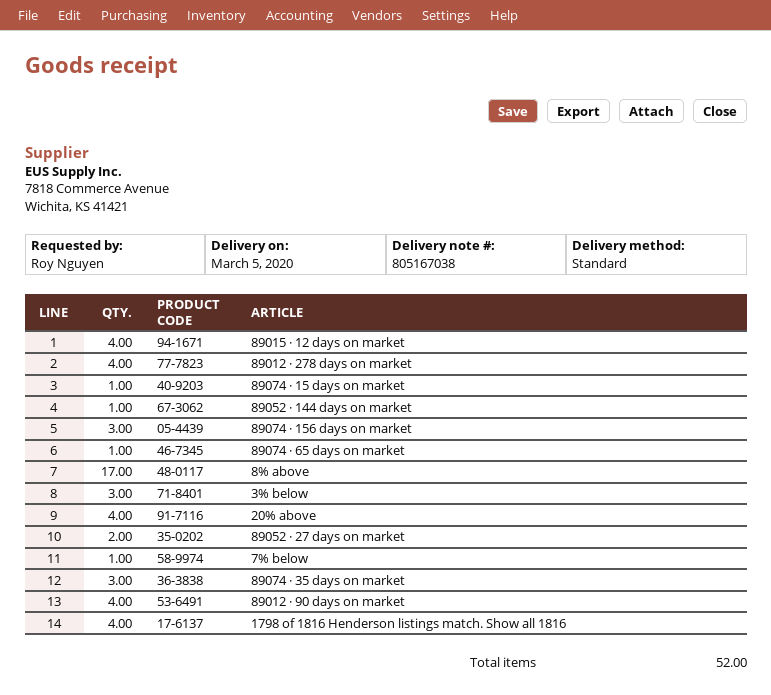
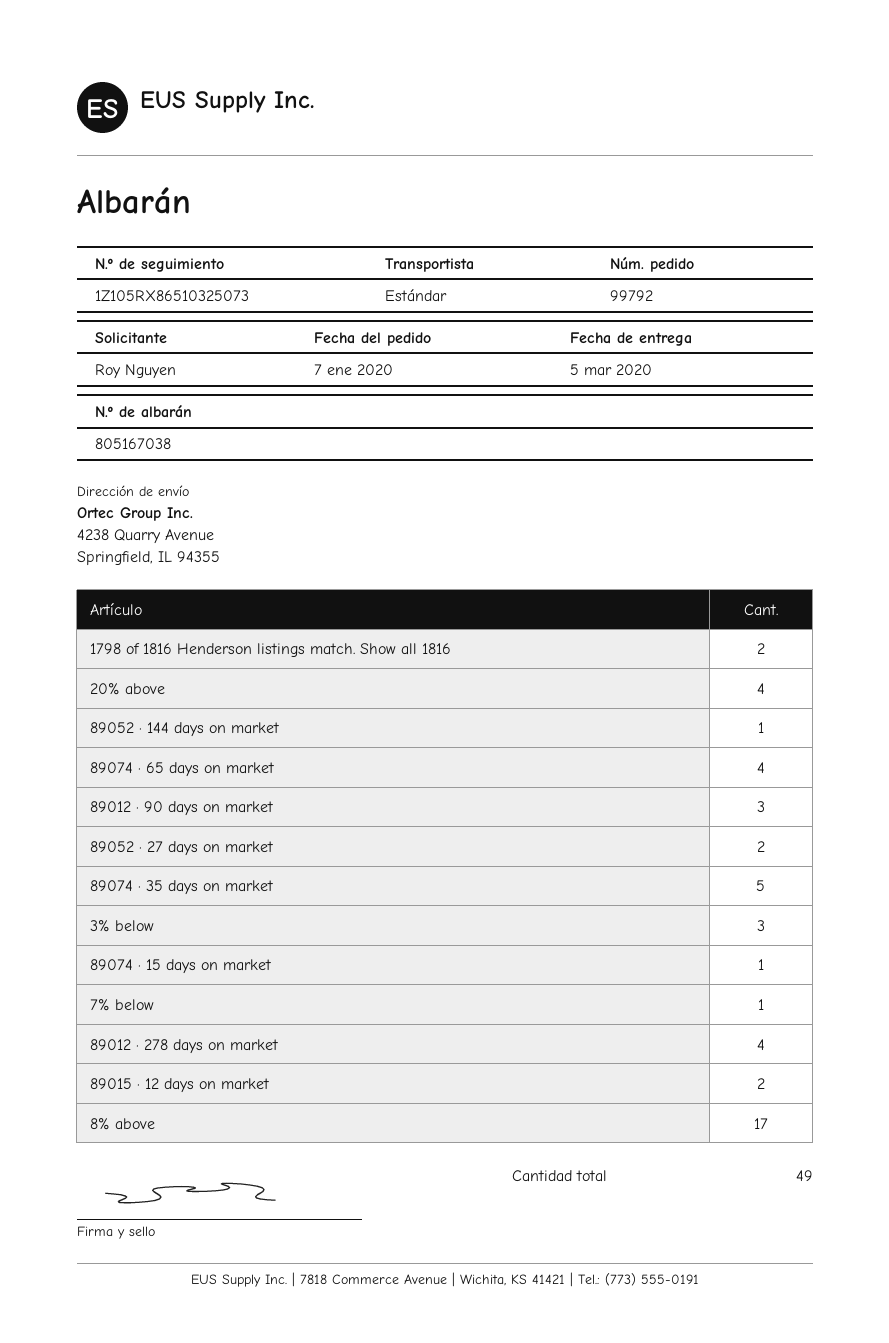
89015 · 12 days on market: 4 -> 2
89074 · 156 days on market: 3 -> none
89074 · 65 days on market: 1 -> 4
89074 · 35 days on market: 3 -> 5
89012 · 90 days on market: 4 -> 3
1798 of 1816 Henderson listings match. Show all 1816: 4 -> 2
total quantity: 52 -> 49

